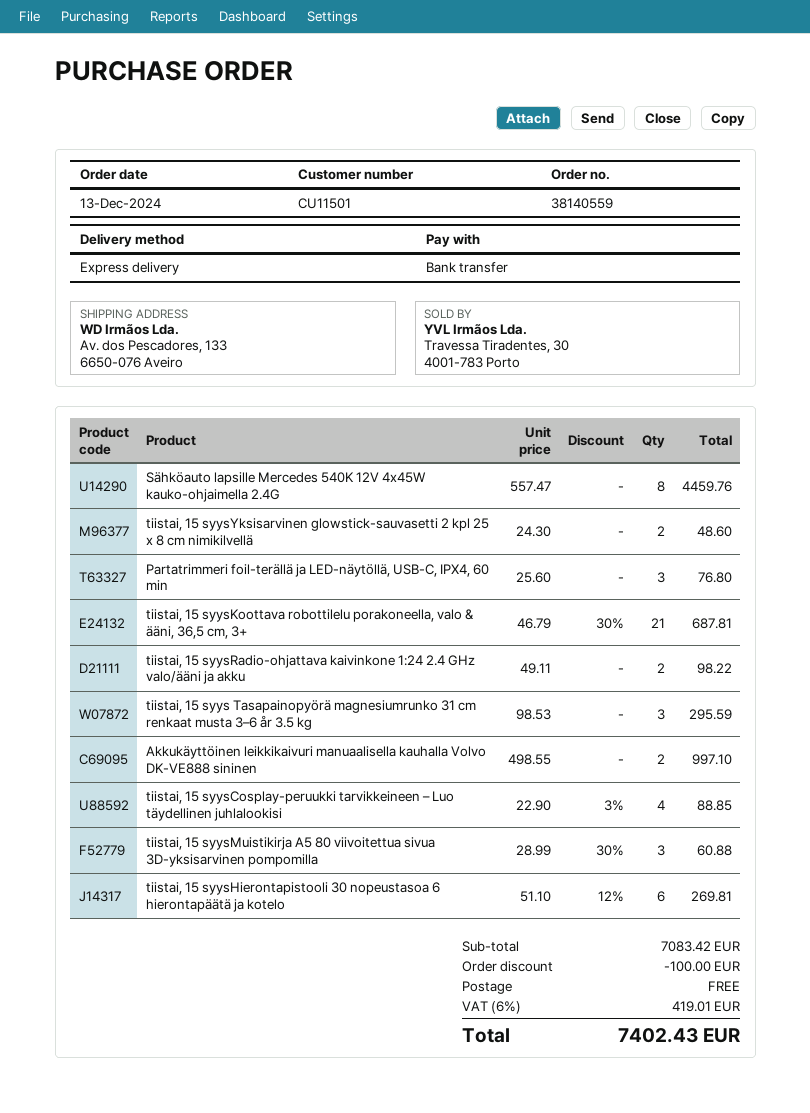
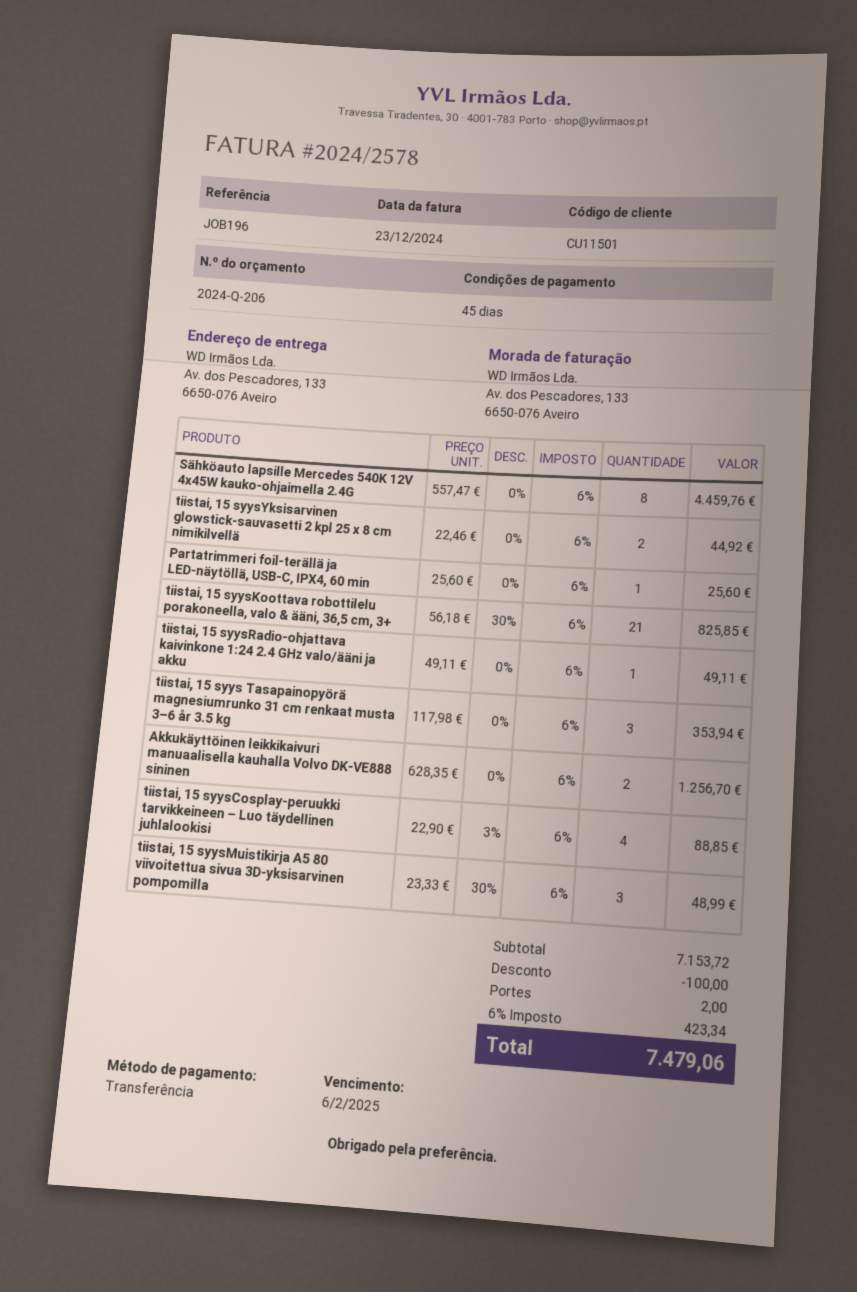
tiistai, 15 syysYksisarvinen glowstick-sauvasetti 2 kpl 25 x 8 cm nimikilvellä: 2 x 24.30 = 48.60 -> 2 x 22.46 = 44.92
Partatrimmeri foil-terällä ja LED-näytöllä, USB-C, IPX4, 60 min: 3 x 25.60 = 76.80 -> 1 x 25.60 = 25.60
tiistai, 15 syysKoottava robottilelu porakoneella, valo & ääni, 36,5 cm, 3+: 21 x 46.79 - 30% = 687.81 -> 21 x 56.18 - 30% = 825.85
tiistai, 15 syysRadio-ohjattava kaivinkone 1:24 2.4 GHz valo/ääni ja akku: 2 x 49.11 = 98.22 -> 1 x 49.11 = 49.11
tiistai, 15 syys Tasapainopyörä magnesiumrunko 31 cm renkaat musta 3–6 år 3.5 kg: 3 x 98.53 = 295.59 -> 3 x 117.98 = 353.94
Akkukäyttöinen leikkikaivuri manuaalisella kauhalla Volvo DK-VE888 sininen: 2 x 498.55 = 997.10 -> 2 x 628.35 = 1256.70
tiistai, 15 syysMuistikirja A5 80 viivoitettua sivua 3D-yksisarvinen pompomilla: 3 x 28.99 - 30% = 60.88 -> 3 x 23.33 - 30% = 48.99
tiistai, 15 syysHierontapistooli 30 nopeustasoa 6 hierontapäätä ja kotelo: 6 x 51.10 - 12% = 269.81 -> none
subtotal: 7083.42 -> 7153.72
shipping: 0.00 -> 2.00
tax: 6% = 419.01 -> 6% = 423.34
total: 7402.43 -> 7479.06

